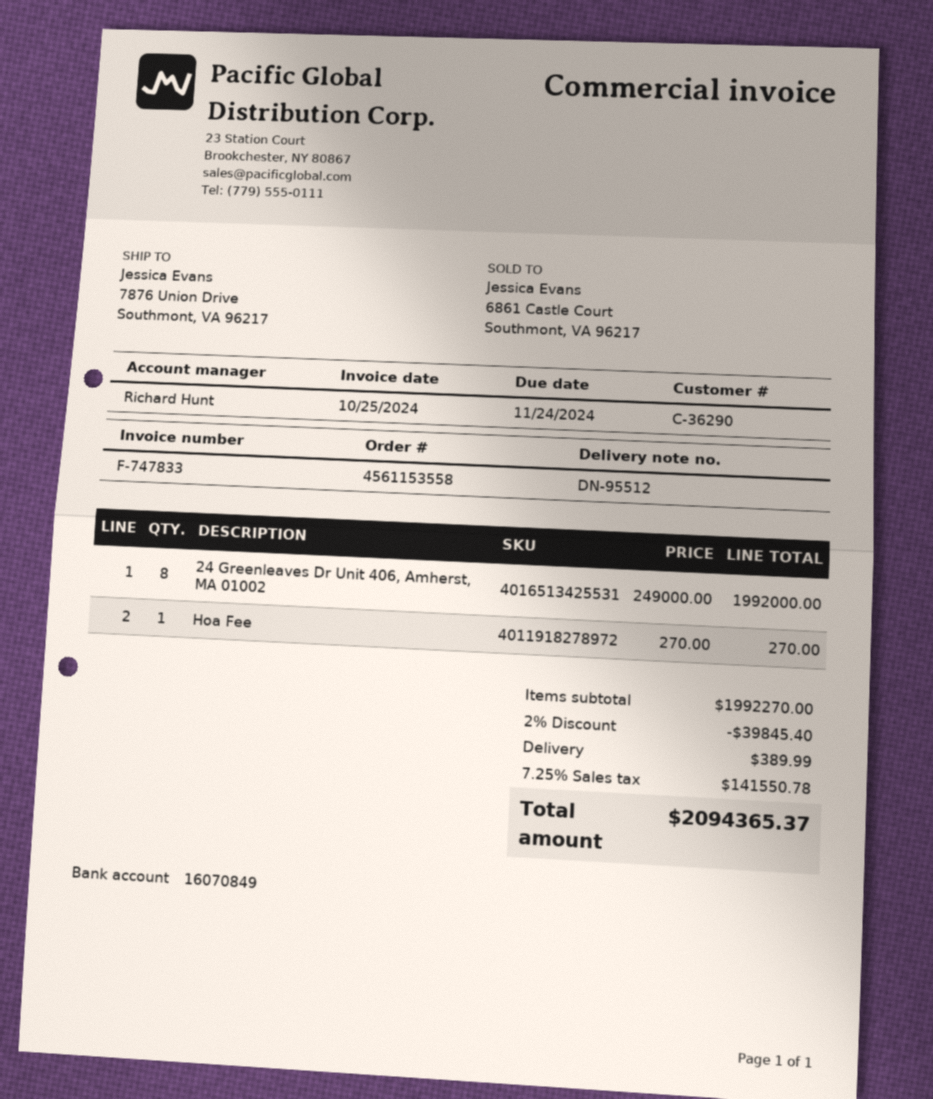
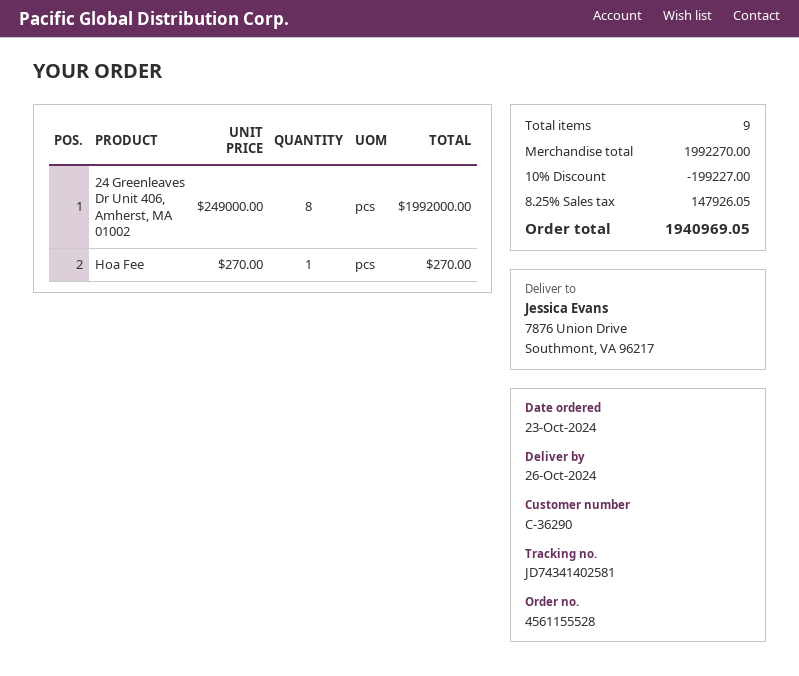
order number: 4561153558 -> 4561155528
discount: 2% = 39845.40 -> 10% = 199227.00
shipping: 389.99 -> none
tax: 7.25% = 141550.78 -> 8.25% = 147926.05
total: 2094365.37 -> 1940969.05

